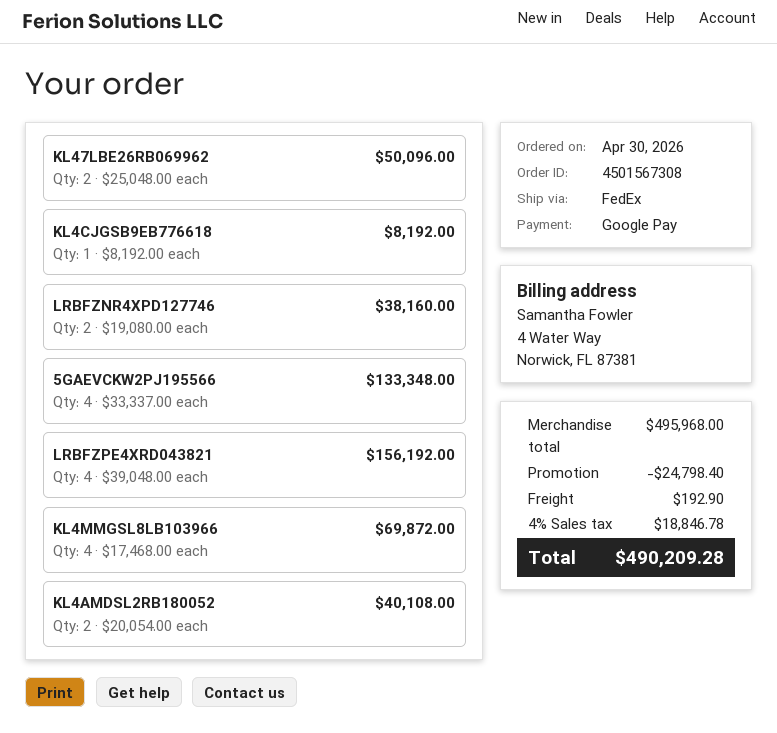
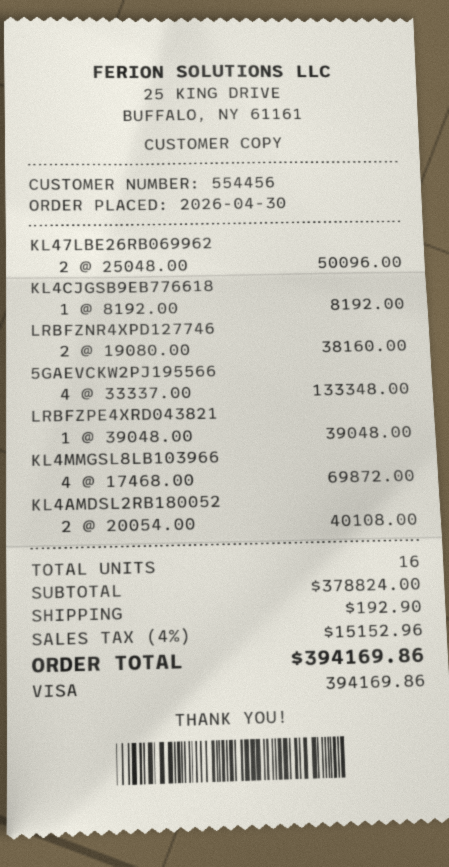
payment method: Google Pay -> Visa
LRBFZPE4XRD043821: 4 x 39048.00 = 156192.00 -> 1 x 39048.00 = 39048.00
subtotal: 495968.00 -> 378824.00
discount: 24798.40 -> none
tax: 4% = 18846.78 -> 4% = 15152.96
total: 490209.28 -> 394169.86

